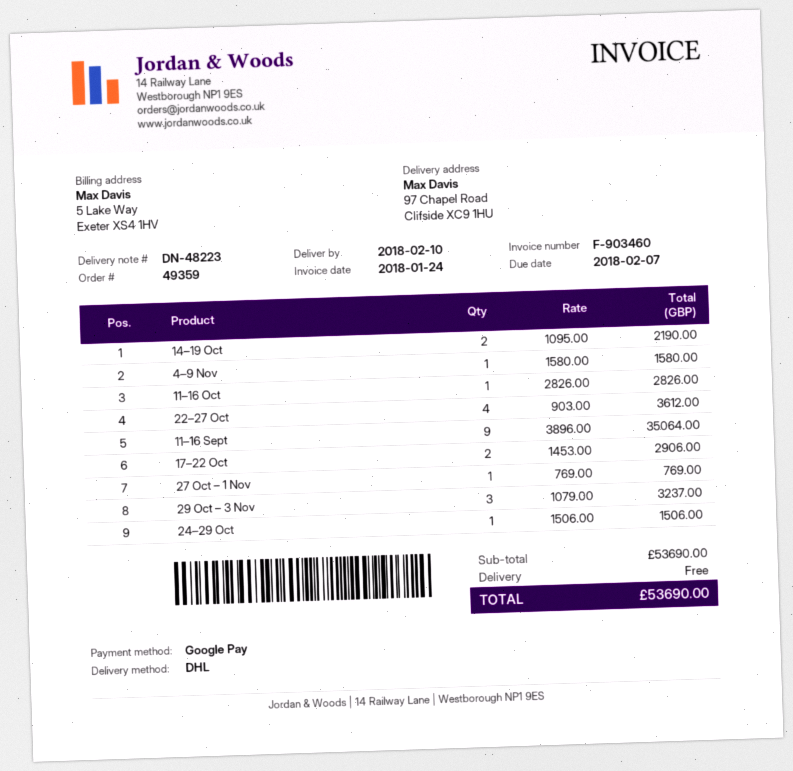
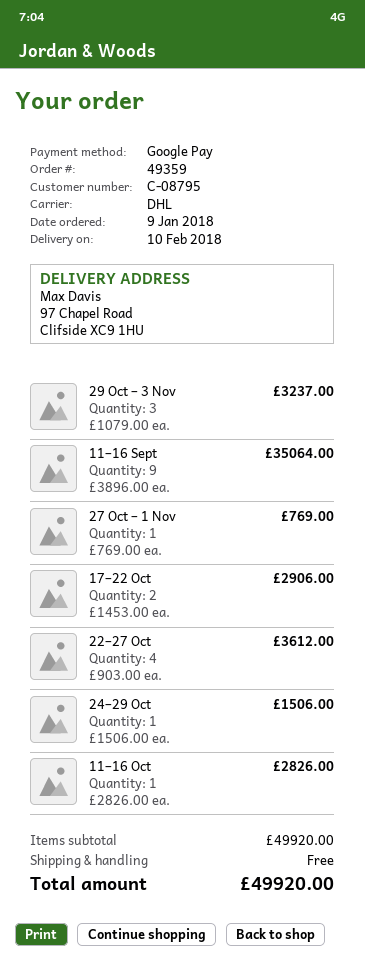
14–19 Oct: 2 x 1095.00 = 2190.00 -> none
4–9 Nov: 1 x 1580.00 = 1580.00 -> none
subtotal: 53690.00 -> 49920.00
total: 53690.00 -> 49920.00

